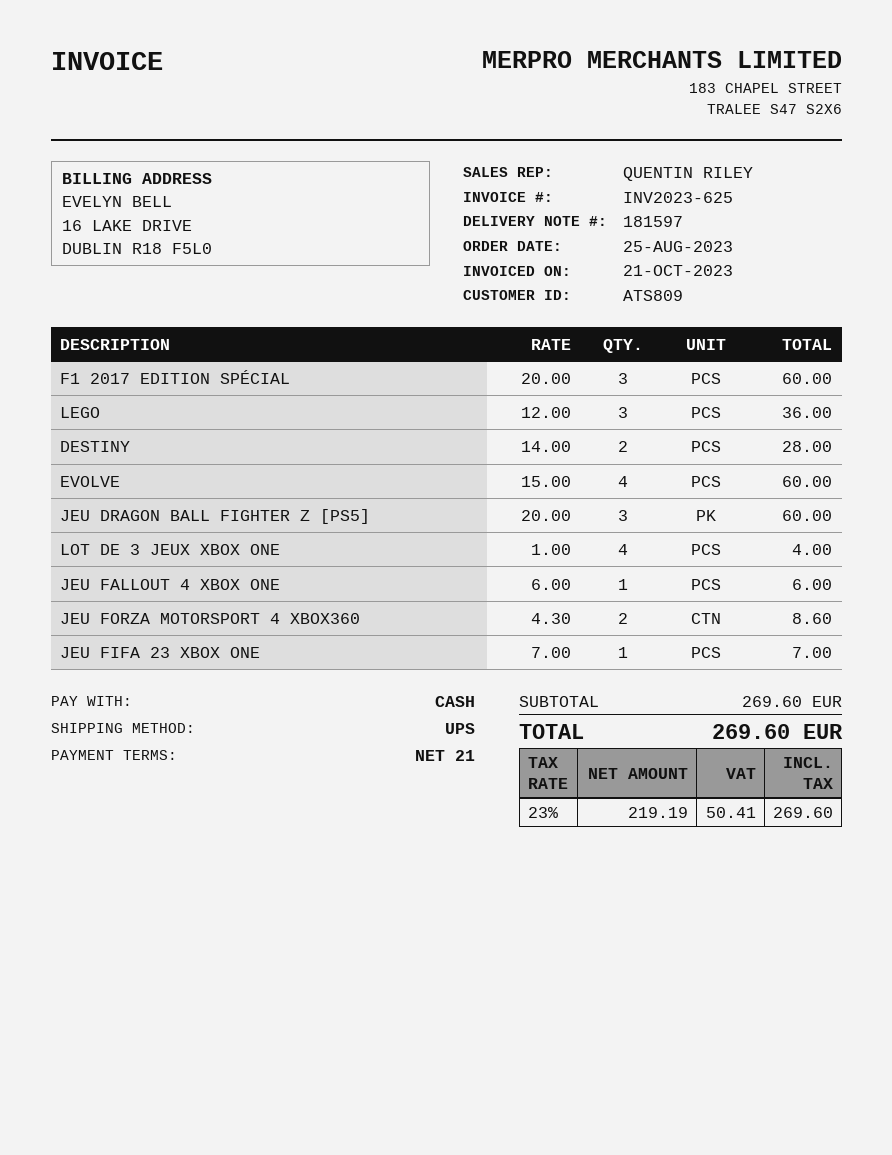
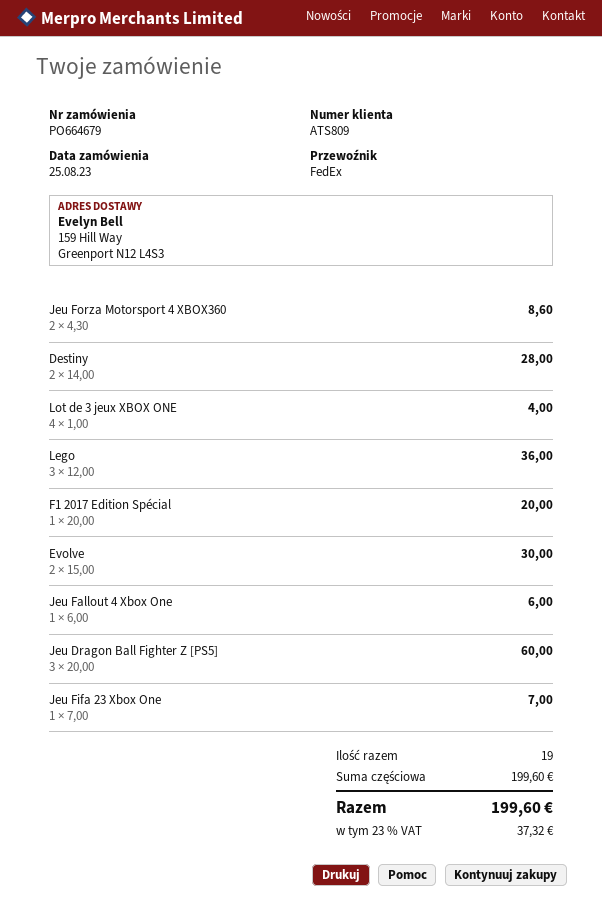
shipping method: UPS -> FedEx
F1 2017 EDITION SPÉCIAL: 3 x 20.00 = 60.00 -> 1 x 20.00 = 20.00
EVOLVE: 4 x 15.00 = 60.00 -> 2 x 15.00 = 30.00
subtotal: 269.60 -> 199.60
tax: 23% = 50.41 -> 23% = 37.32
total: 269.60 -> 199.60

